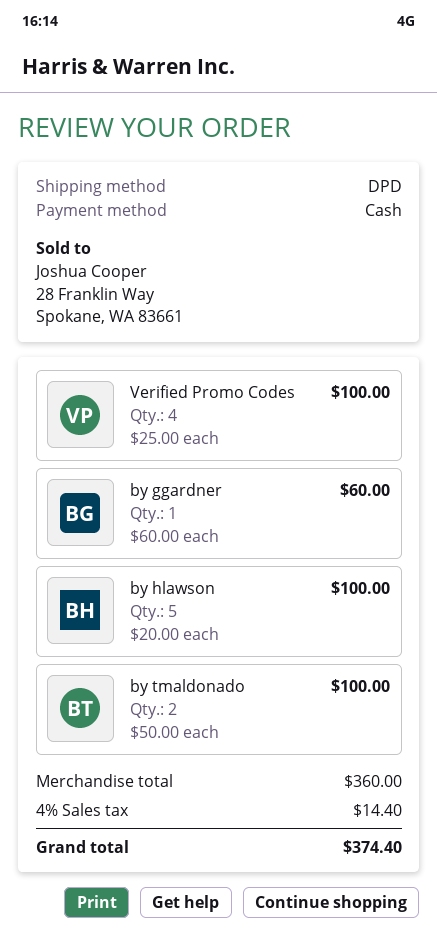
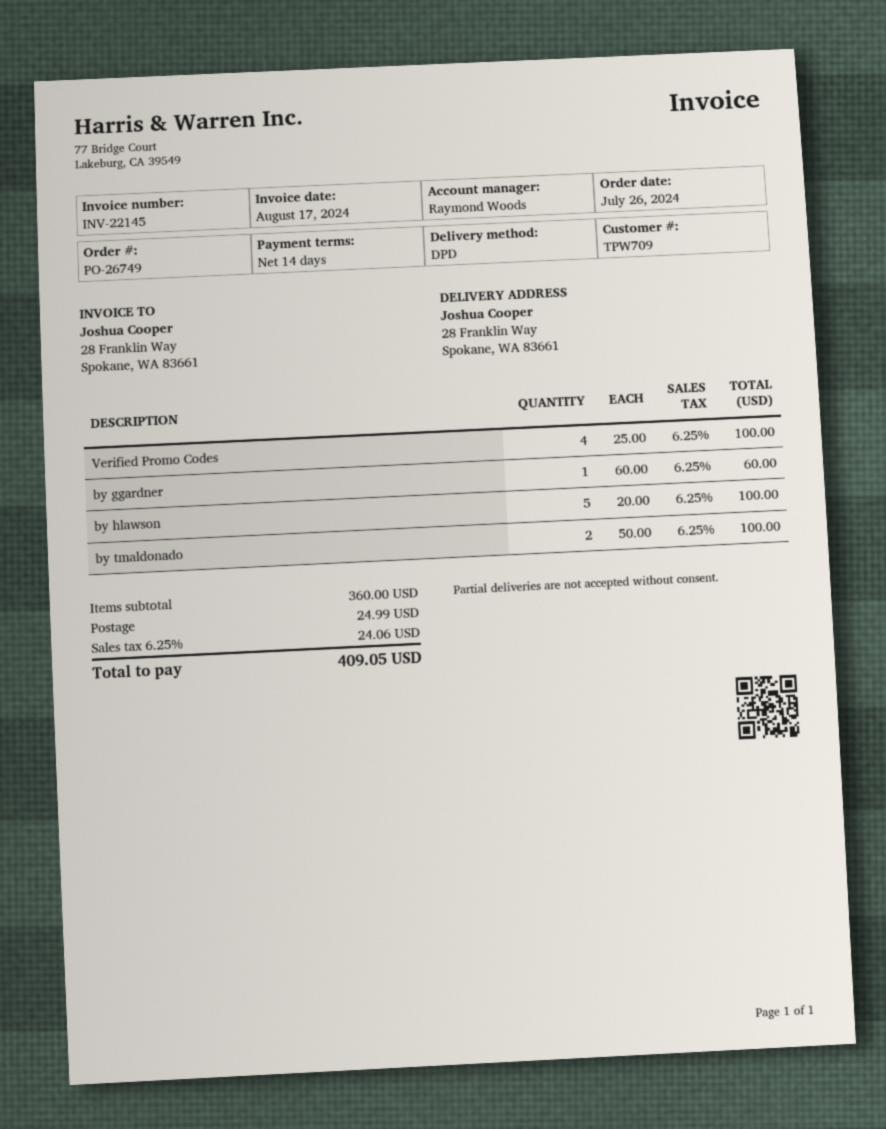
shipping: none -> 24.99
tax: 4% = 14.40 -> 6.25% = 24.06
total: 374.40 -> 409.05

